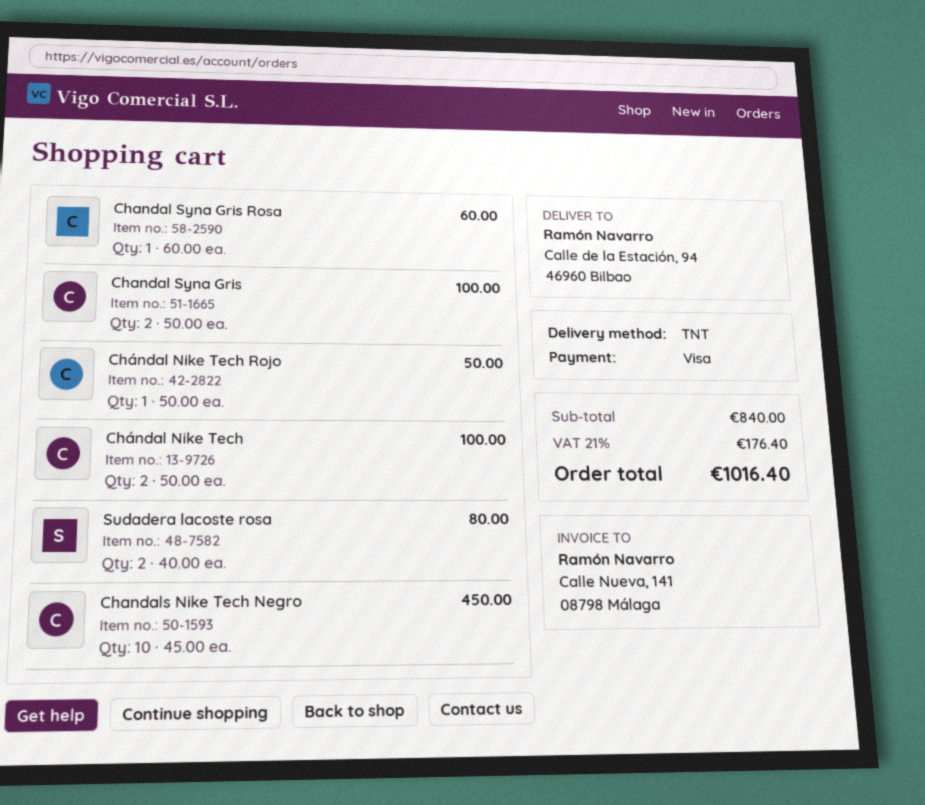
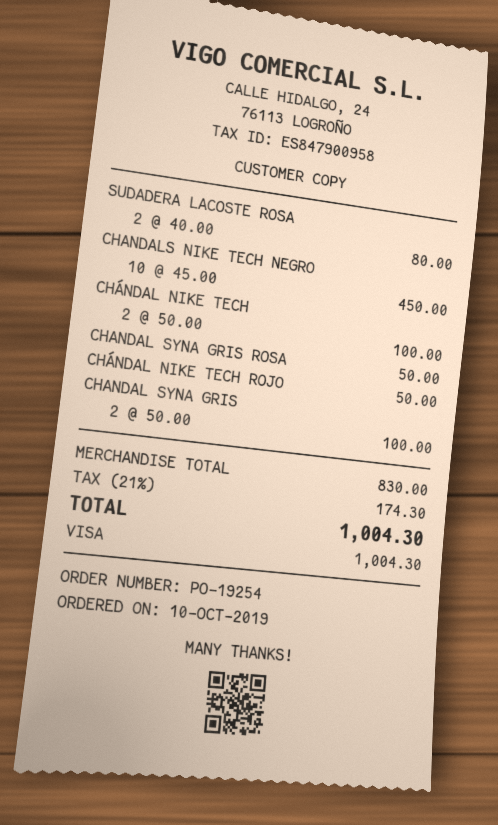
Chandal Syna Gris Rosa: 1 x 60.00 = 60.00 -> 1 x 50.00 = 50.00
subtotal: 840.00 -> 830.00
tax: 21% = 176.40 -> 21% = 174.30
total: 1016.40 -> 1004.30

